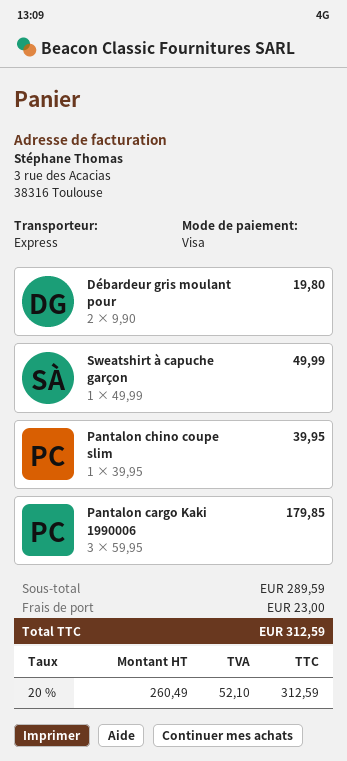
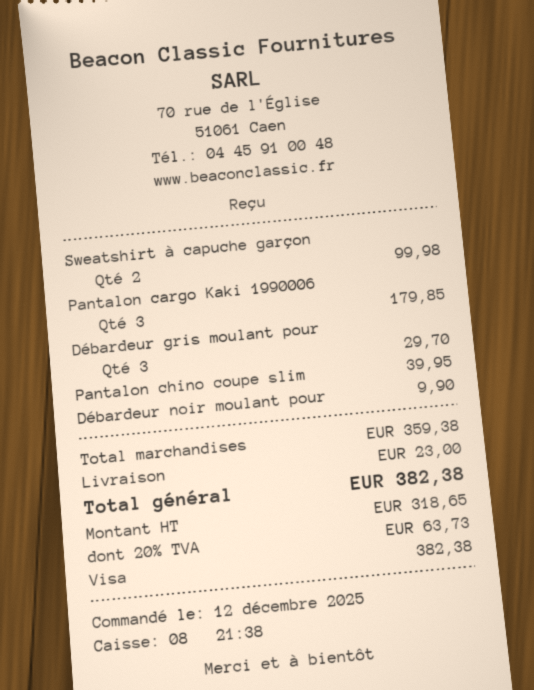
Débardeur gris moulant pour: 2 for 19.80 -> 3 for 29.70
Sweatshirt à capuche garçon: 1 for 49.99 -> 2 for 99.98
Débardeur noir moulant pour: none -> 1 for 9.90
subtotal: 289.59 -> 359.38
net: 260.49 -> 318.65
tax: 20% = 52.10 -> 20% = 63.73
total: 312.59 -> 382.38

